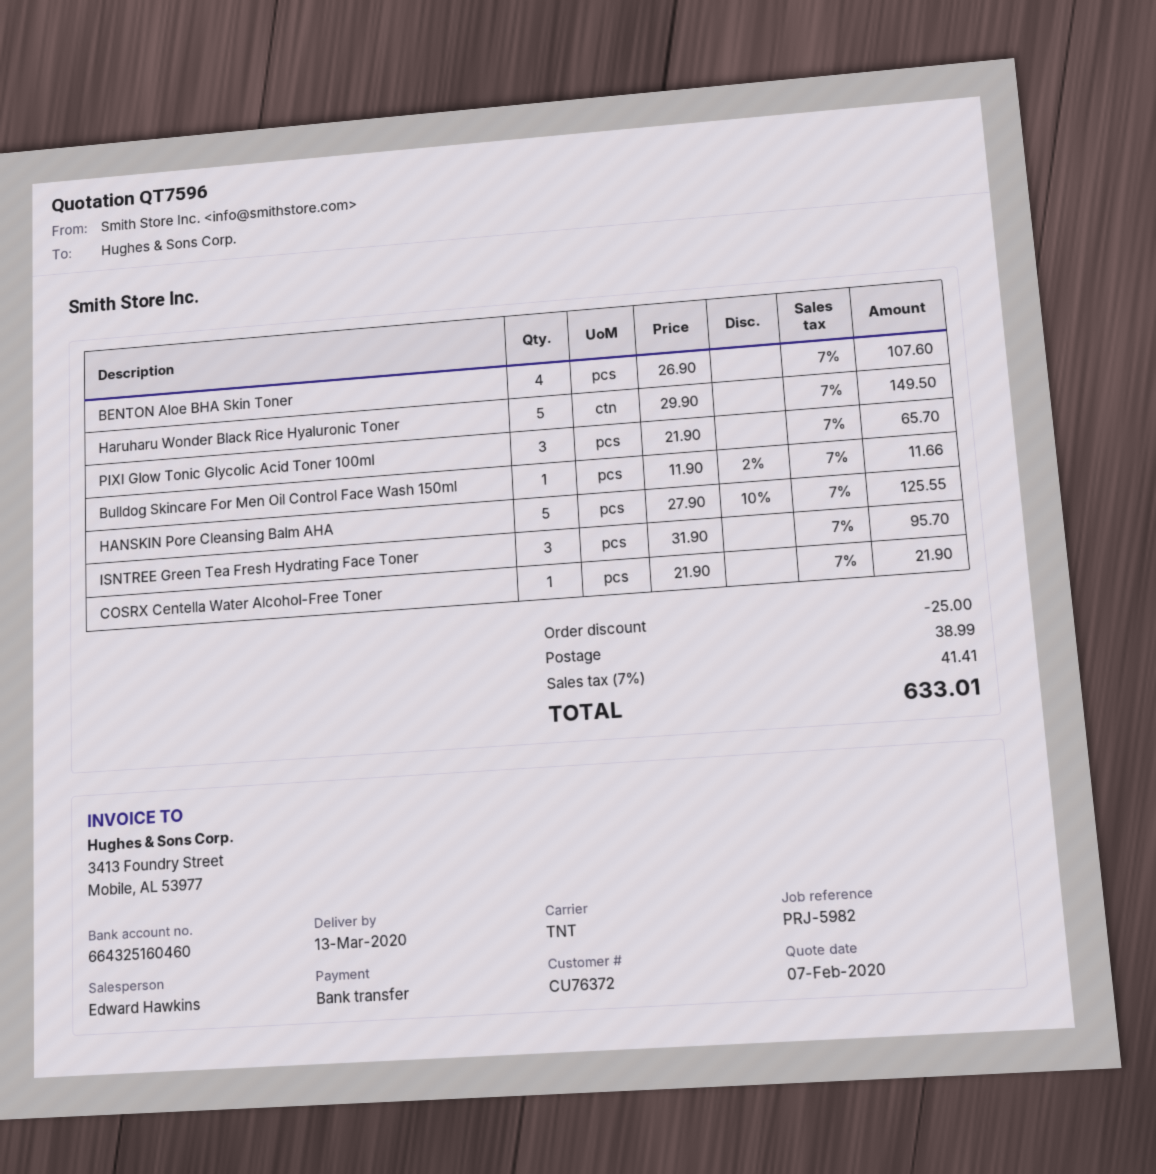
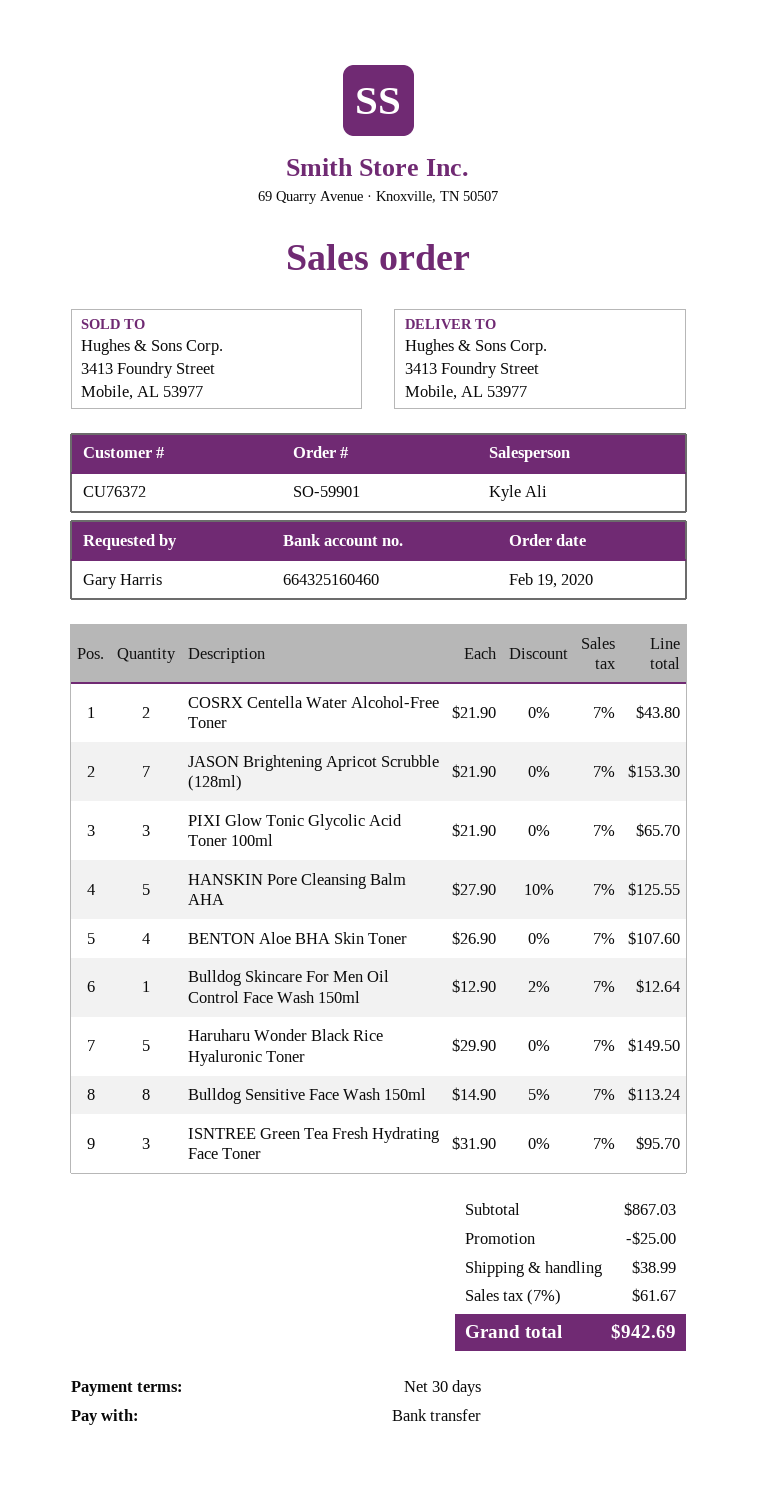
sales rep: Edward Hawkins -> Kyle Ali
Bulldog Skincare For Men Oil Control Face Wash 150ml: 1 x 11.90 - 2% = 11.66 -> 1 x 12.90 - 2% = 12.64
COSRX Centella Water Alcohol-Free Toner: 1 x 21.90 = 21.90 -> 2 x 21.90 = 43.80
JASON Brightening Apricot Scrubble (128ml): none -> 7 x 21.90 = 153.30
Bulldog Sensitive Face Wash 150ml: none -> 8 x 14.90 - 5% = 113.24
tax: 7% = 41.41 -> 7% = 61.67
total: 633.01 -> 942.69

